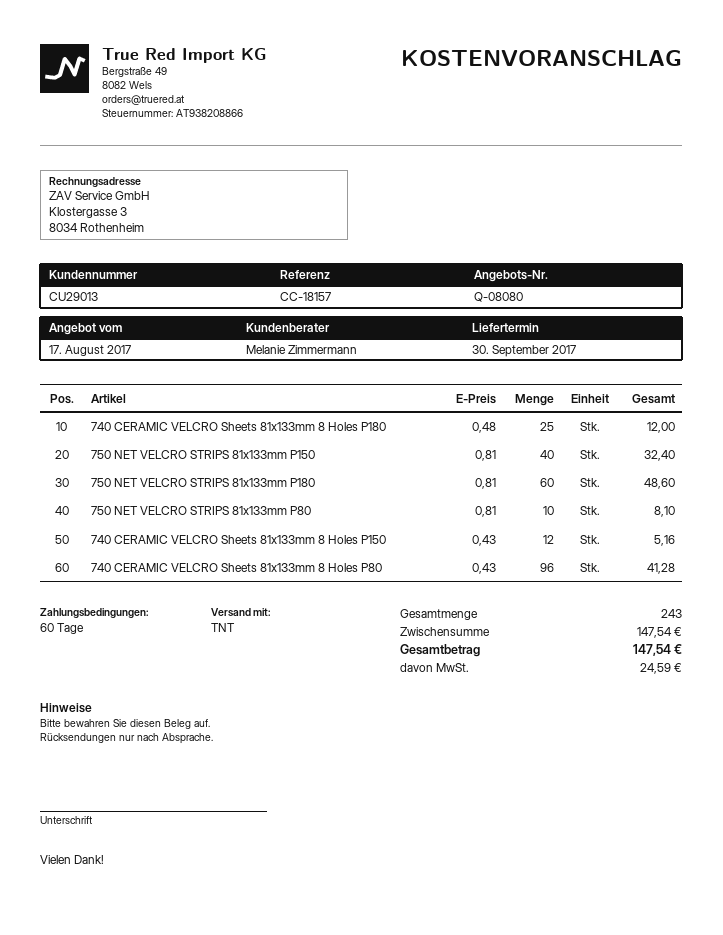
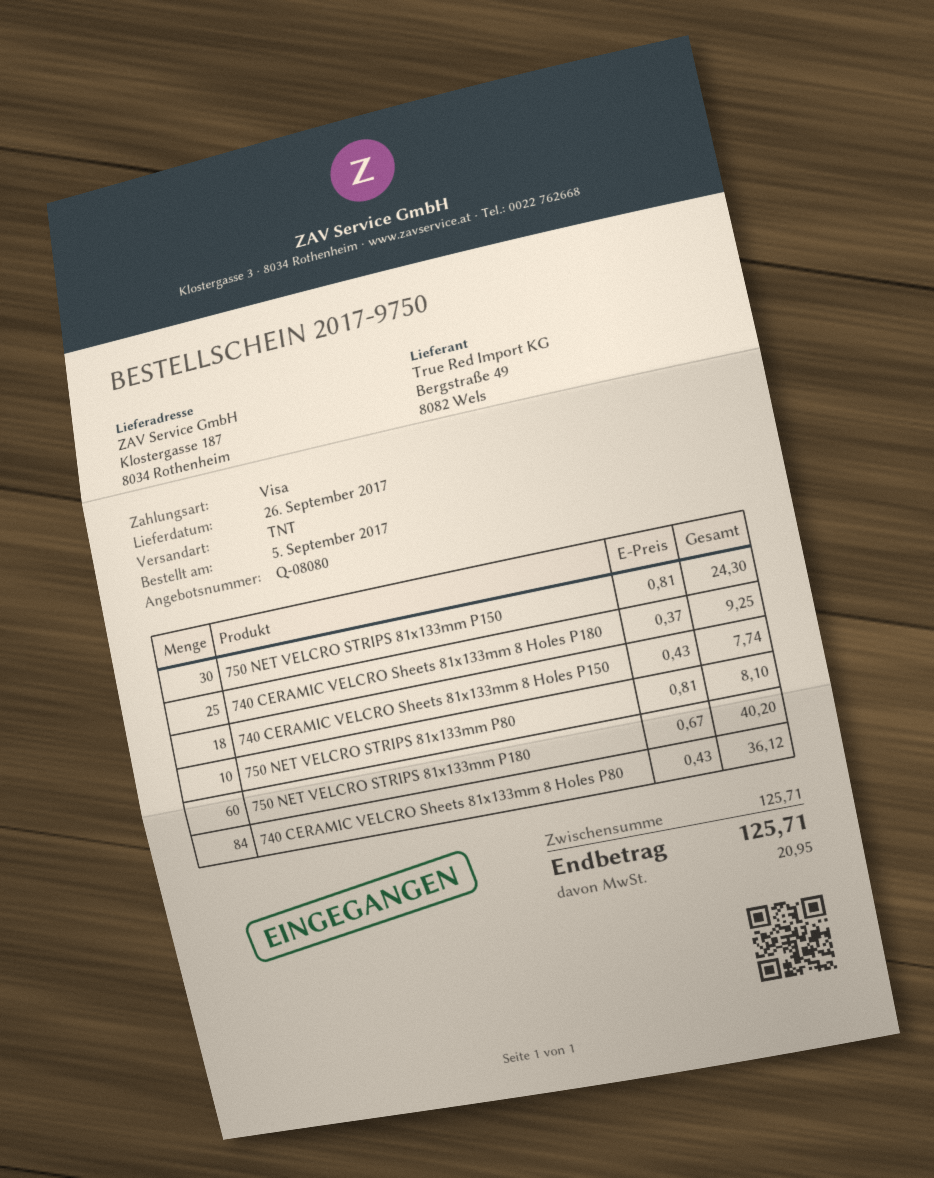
delivery date: 2017-09-30 -> 2017-09-26
740 CERAMIC VELCRO Sheets 81x133mm 8 Holes P180: 25 x 0.48 = 12.00 -> 25 x 0.37 = 9.25
750 NET VELCRO STRIPS 81x133mm P150: 40 x 0.81 = 32.40 -> 30 x 0.81 = 24.30
750 NET VELCRO STRIPS 81x133mm P180: 60 x 0.81 = 48.60 -> 60 x 0.67 = 40.20
740 CERAMIC VELCRO Sheets 81x133mm 8 Holes P150: 12 x 0.43 = 5.16 -> 18 x 0.43 = 7.74
740 CERAMIC VELCRO Sheets 81x133mm 8 Holes P80: 96 x 0.43 = 41.28 -> 84 x 0.43 = 36.12
subtotal: 147.54 -> 125.71
tax: 24.59 -> 20.95
total: 147.54 -> 125.71

